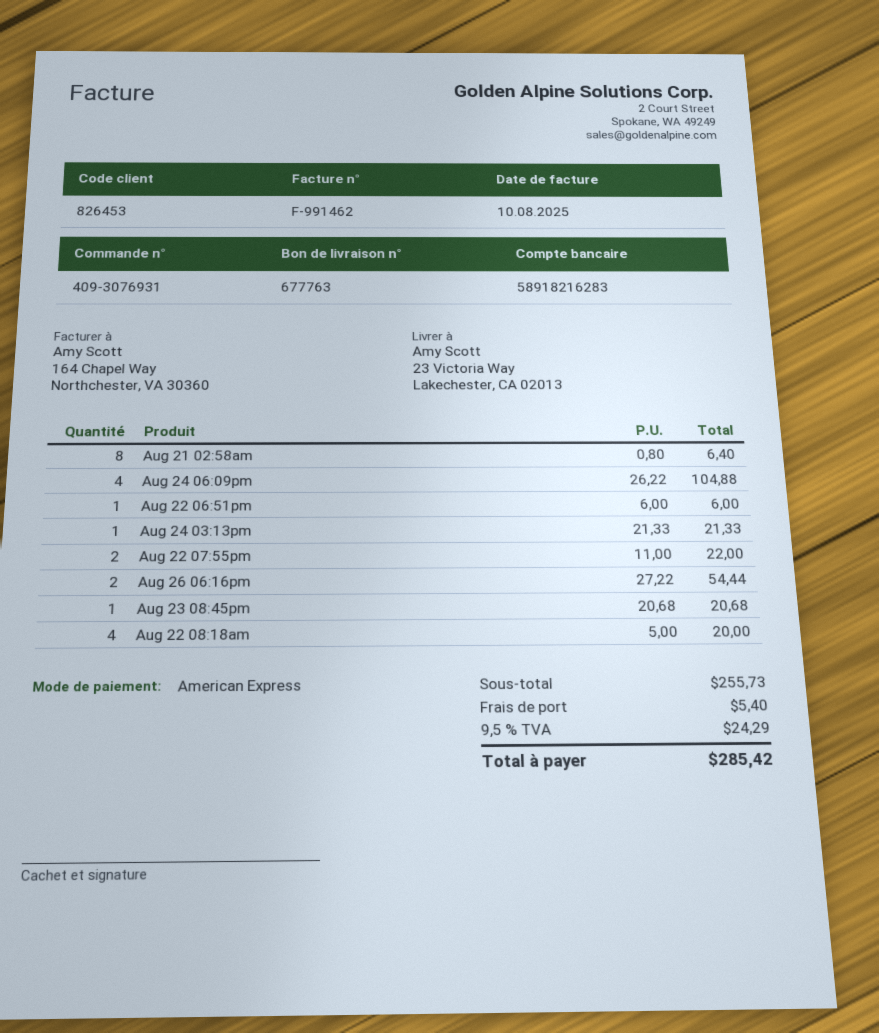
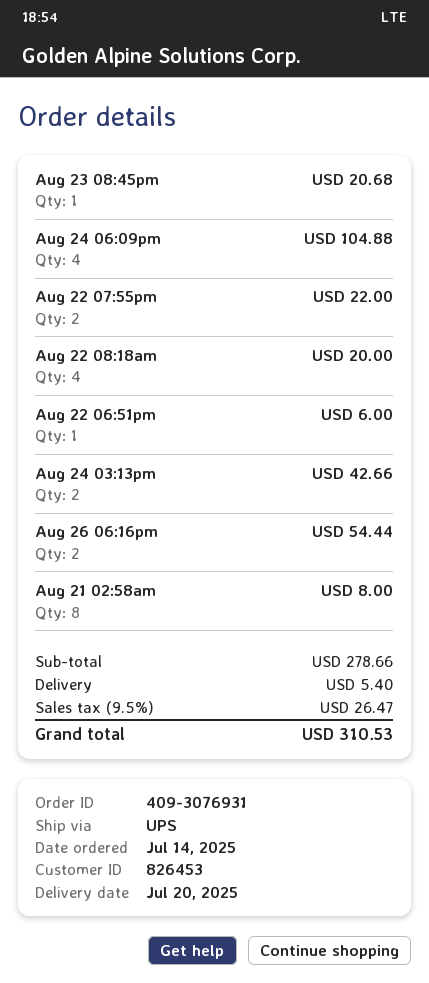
Aug 21 02:58am: 8 for 6.40 -> 8 for 8.00
Aug 24 03:13pm: 1 for 21.33 -> 2 for 42.66
subtotal: 255.73 -> 278.66
tax: 9.5% = 24.29 -> 9.5% = 26.47
total: 285.42 -> 310.53

